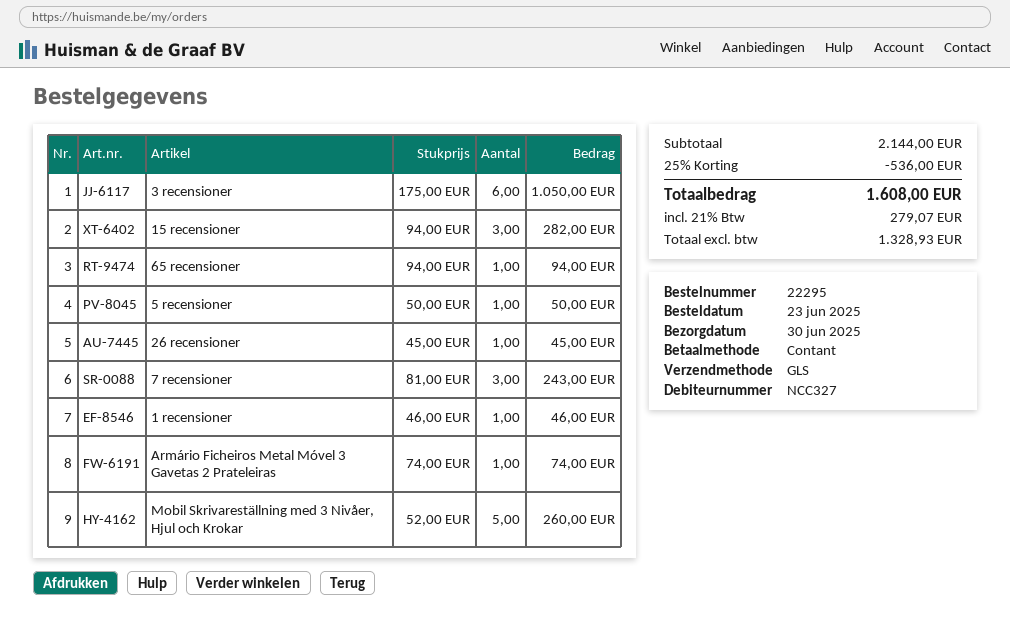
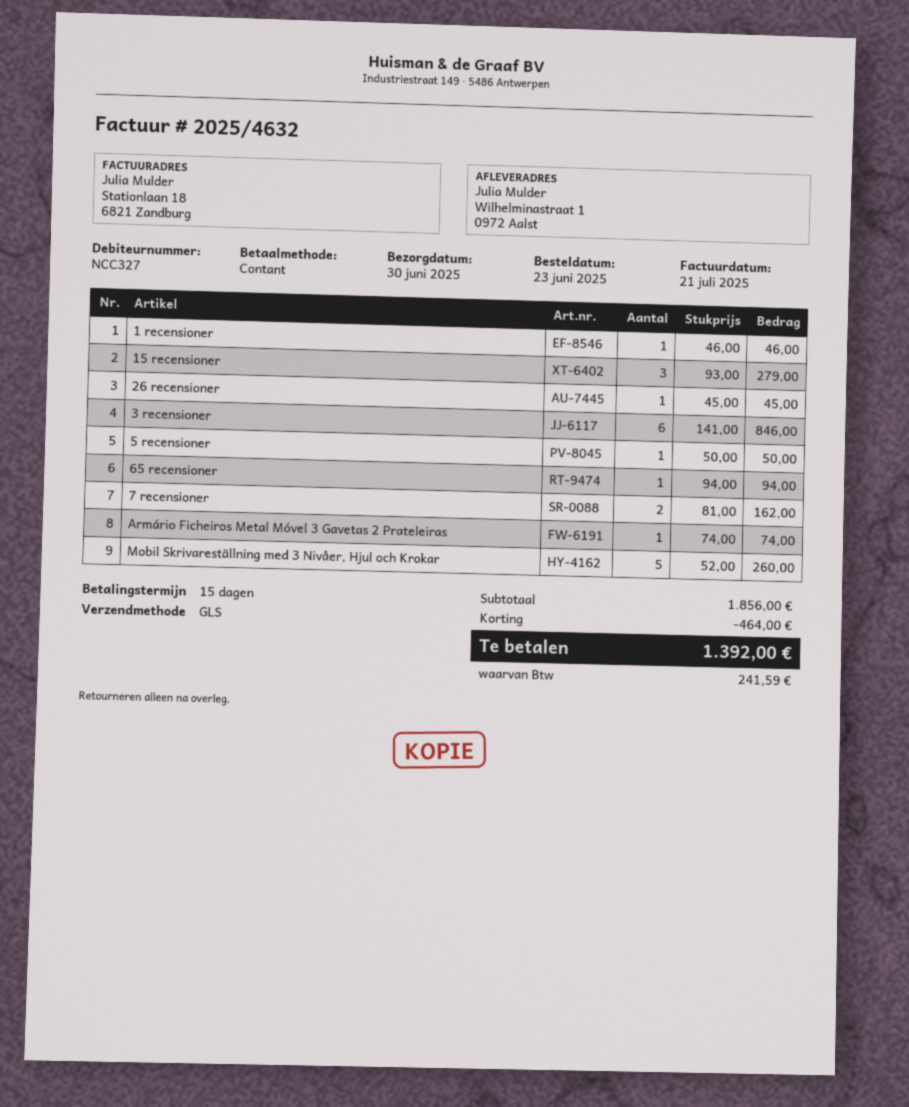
3 recensioner: 6 x 175.00 = 1050.00 -> 6 x 141.00 = 846.00
15 recensioner: 3 x 94.00 = 282.00 -> 3 x 93.00 = 279.00
7 recensioner: 3 x 81.00 = 243.00 -> 2 x 81.00 = 162.00
subtotal: 2144.00 -> 1856.00
discount: 536.00 -> 464.00
tax: 279.07 -> 241.59
total: 1608.00 -> 1392.00

